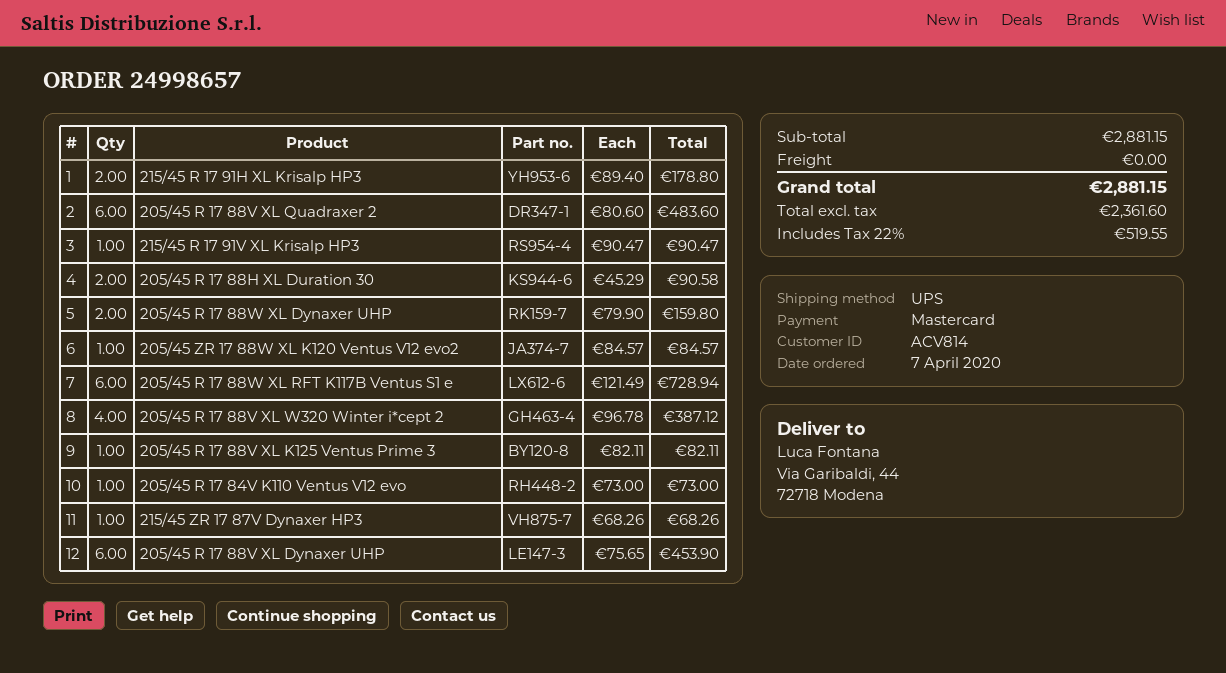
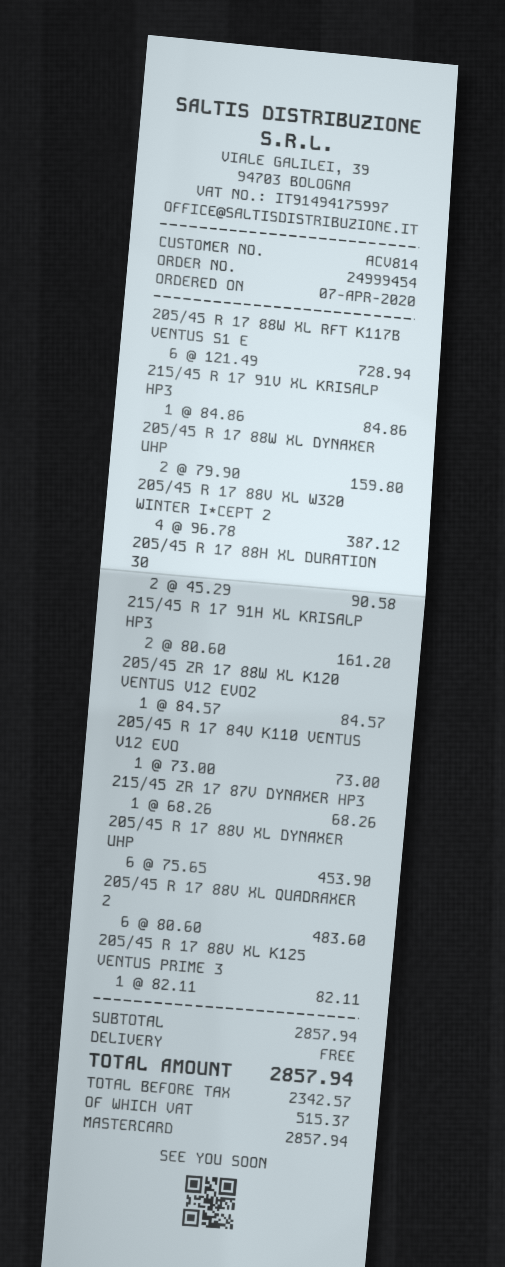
order number: 24998657 -> 24999454
215/45 R 17 91H XL Krisalp HP3: 2 x 89.40 = 178.80 -> 2 x 80.60 = 161.20
215/45 R 17 91V XL Krisalp HP3: 1 x 90.47 = 90.47 -> 1 x 84.86 = 84.86
subtotal: 2881.15 -> 2857.94
net: 2361.60 -> 2342.57
tax: 519.55 -> 515.37
total: 2881.15 -> 2857.94

